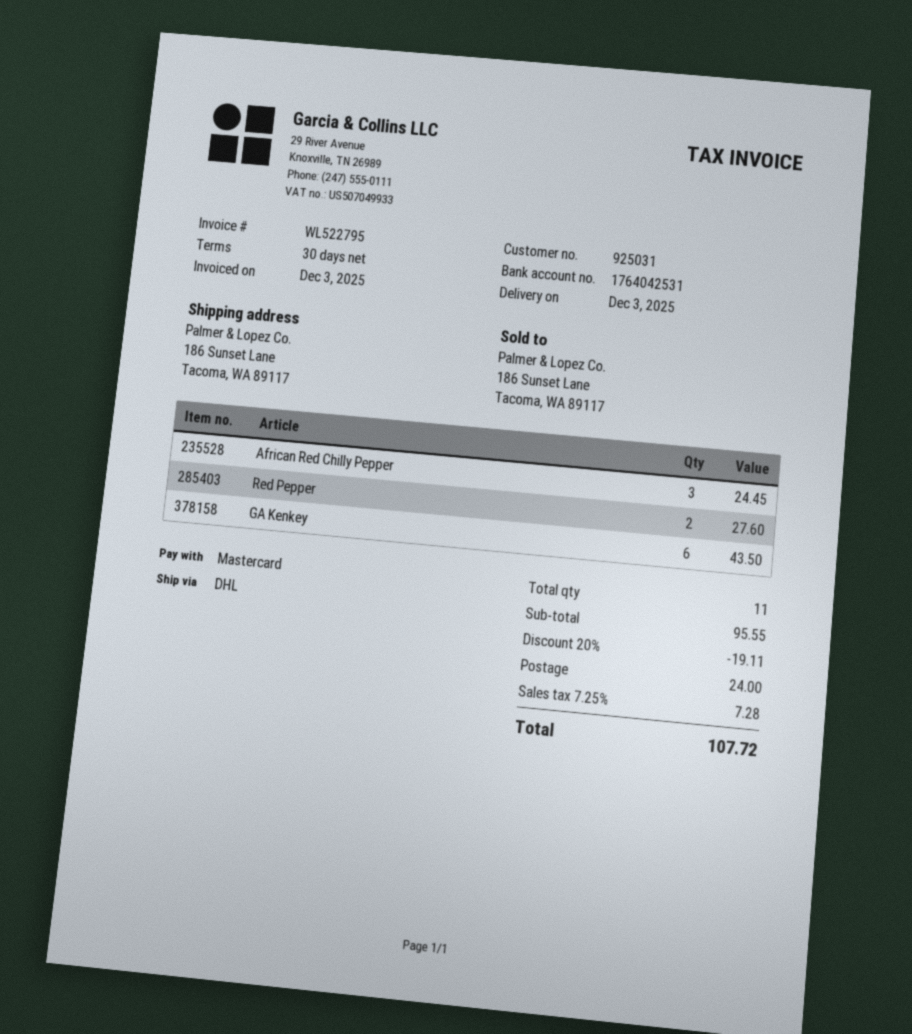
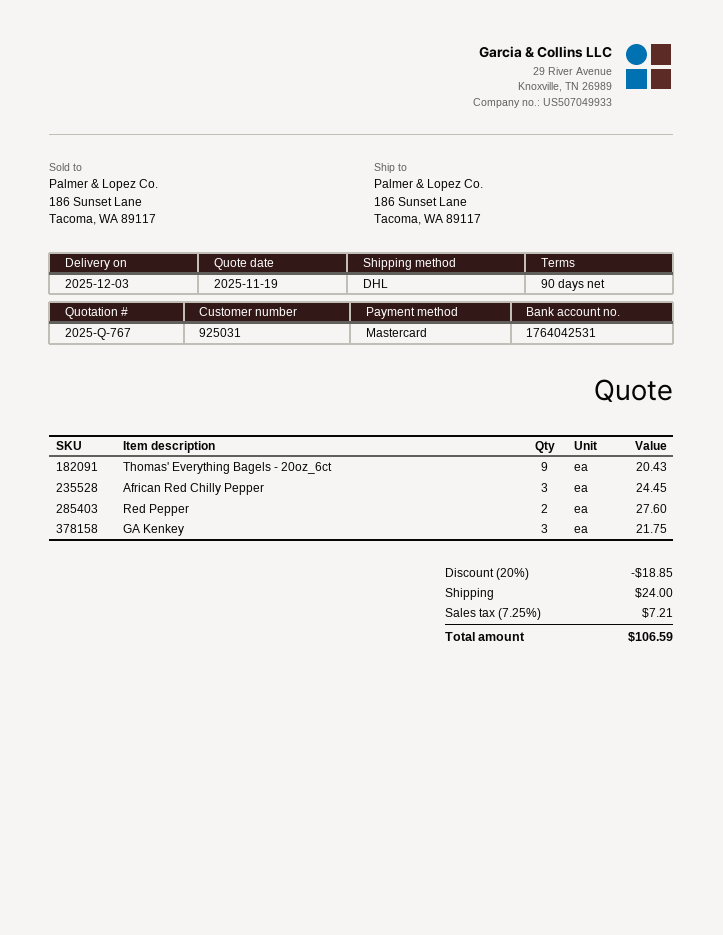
payment terms: 30 days -> 90 days
GA Kenkey: 6 for 43.50 -> 3 for 21.75
Thomas' Everything Bagels - 20oz_6ct: none -> 9 for 20.43
discount: 20% = 19.11 -> 20% = 18.85
tax: 7.25% = 7.28 -> 7.25% = 7.21
total: 107.72 -> 106.59

